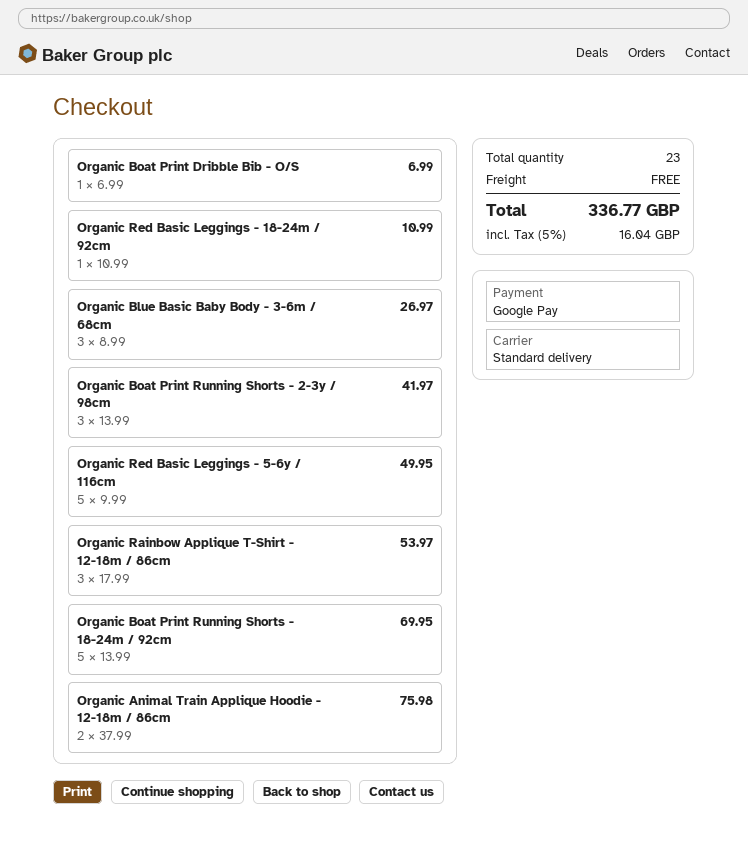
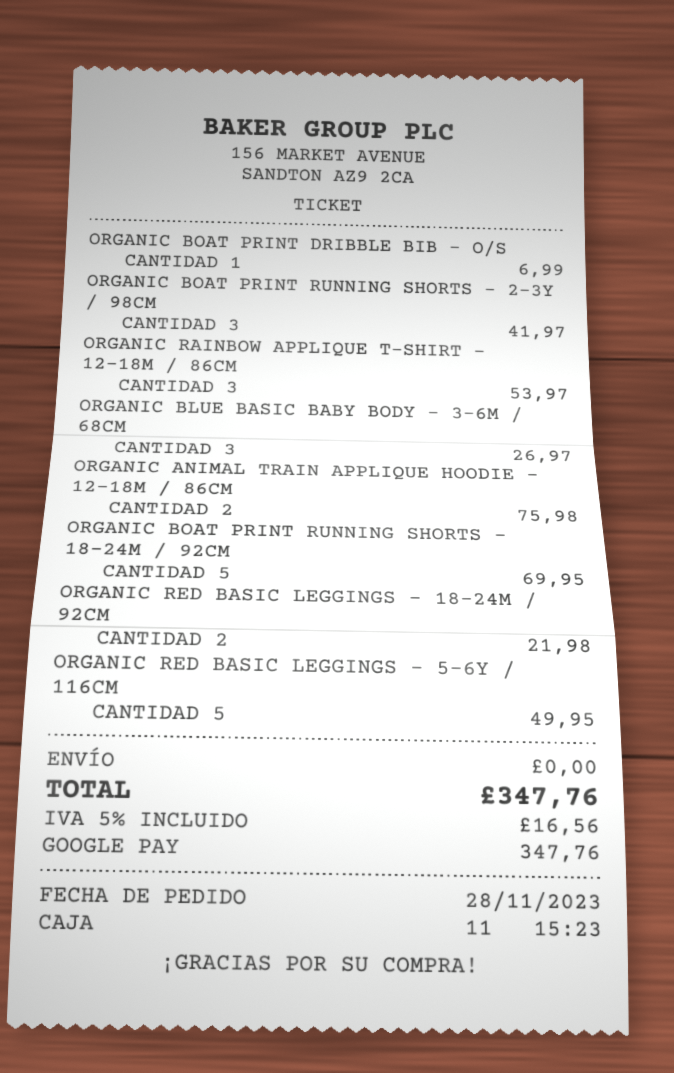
Organic Red Basic Leggings - 18-24m / 92cm: 1 for 10.99 -> 2 for 21.98
tax: 5% = 16.04 -> 5% = 16.56
total: 336.77 -> 347.76

